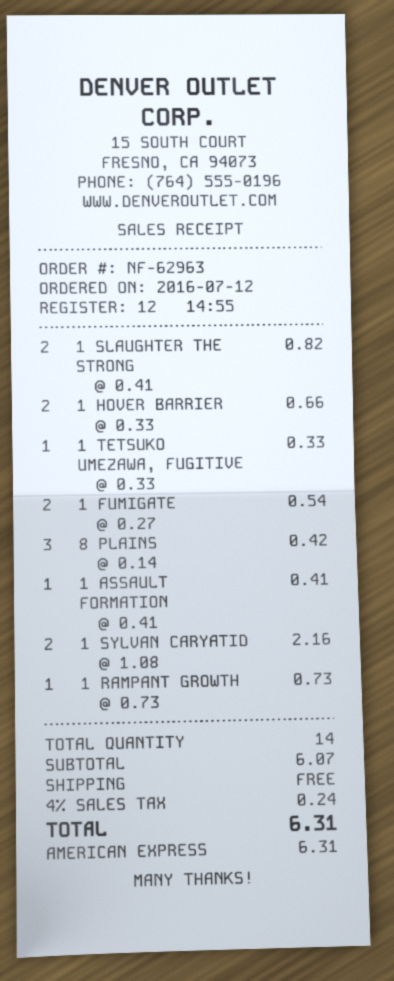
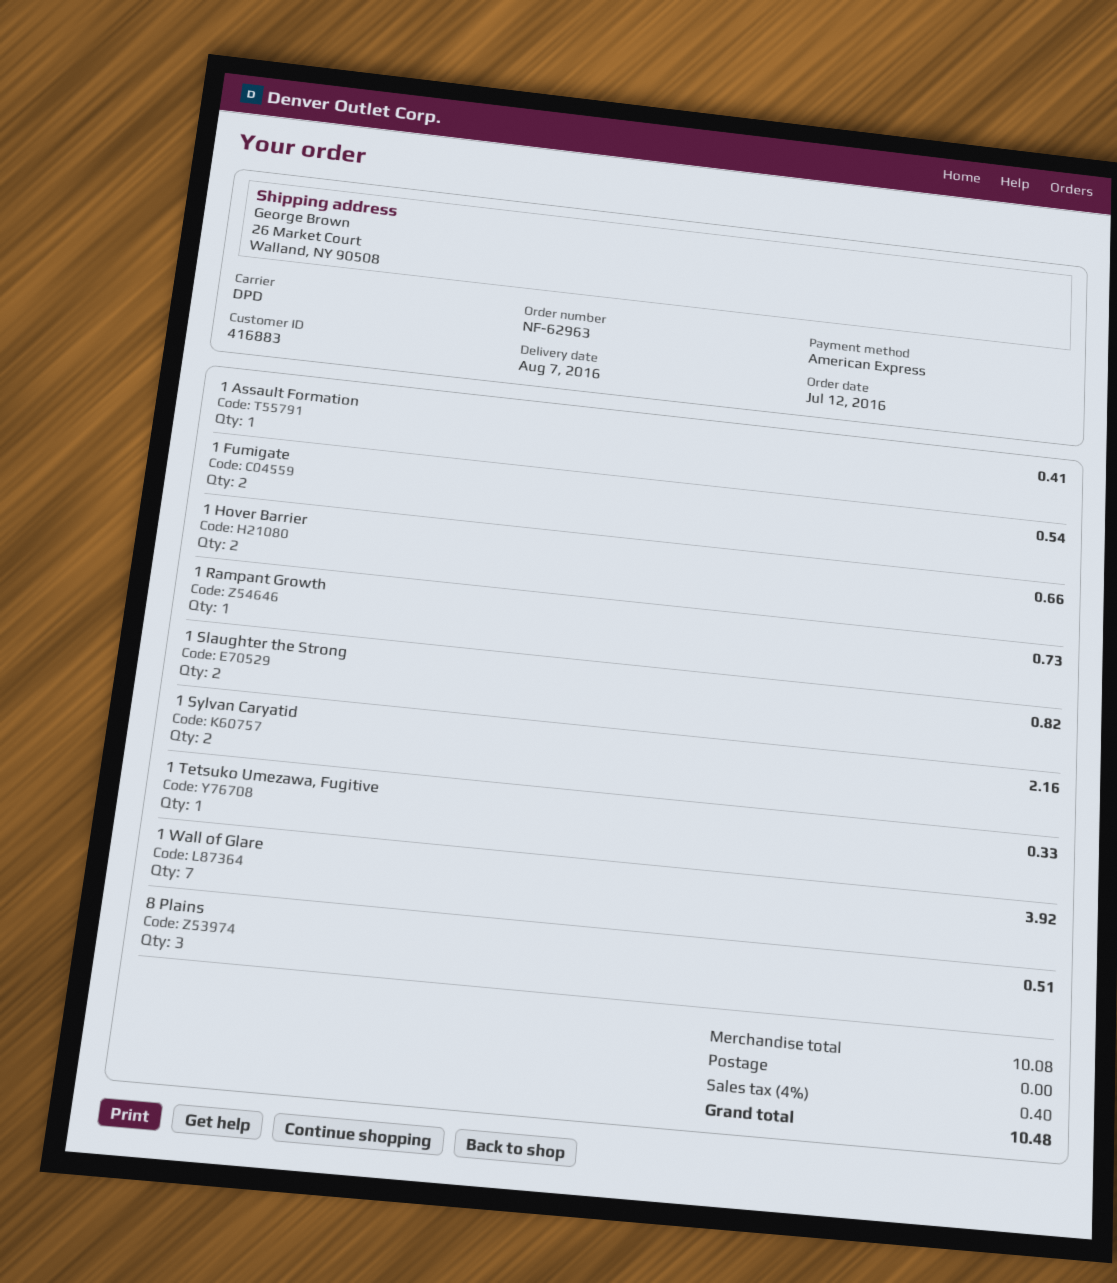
8 PLAINS: 3 for 0.42 -> 3 for 0.51
1 Wall of Glare: none -> 7 for 3.92
subtotal: 6.07 -> 10.08
tax: 4% = 0.24 -> 4% = 0.40
total: 6.31 -> 10.48

